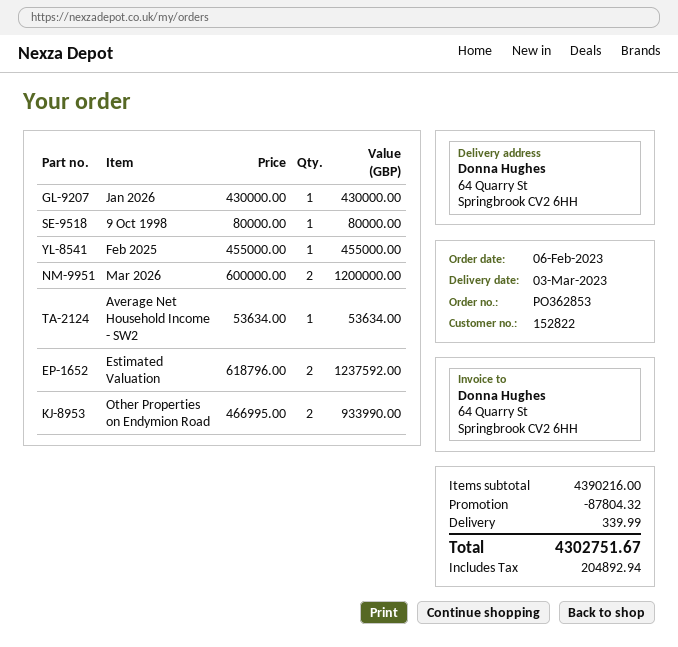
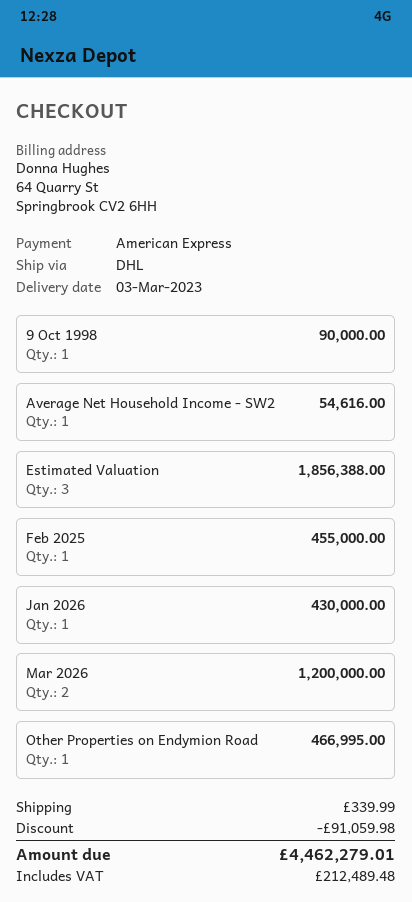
9 Oct 1998: 1 for 80000.00 -> 1 for 90000.00
Average Net Household Income - SW2: 1 for 53634.00 -> 1 for 54616.00
Estimated Valuation: 2 for 1237592.00 -> 3 for 1856388.00
Other Properties on Endymion Road: 2 for 933990.00 -> 1 for 466995.00
discount: 87804.32 -> 91059.98
tax: 204892.94 -> 212489.48
total: 4302751.67 -> 4462279.01

